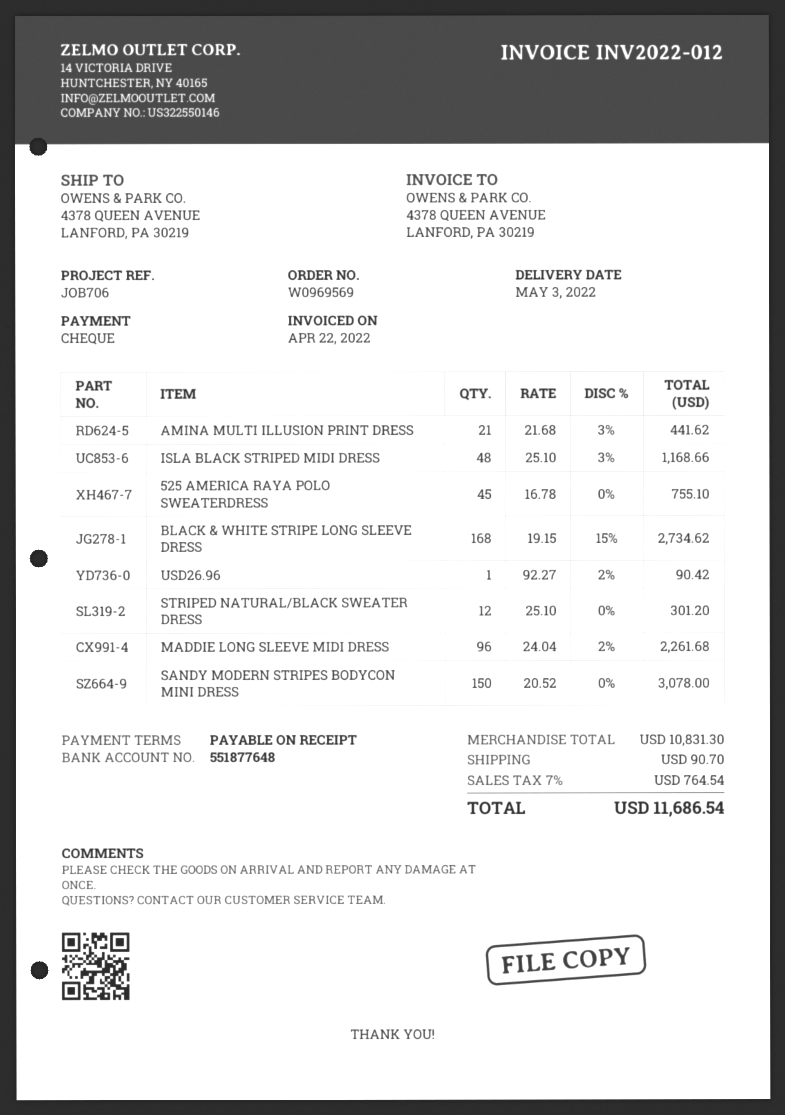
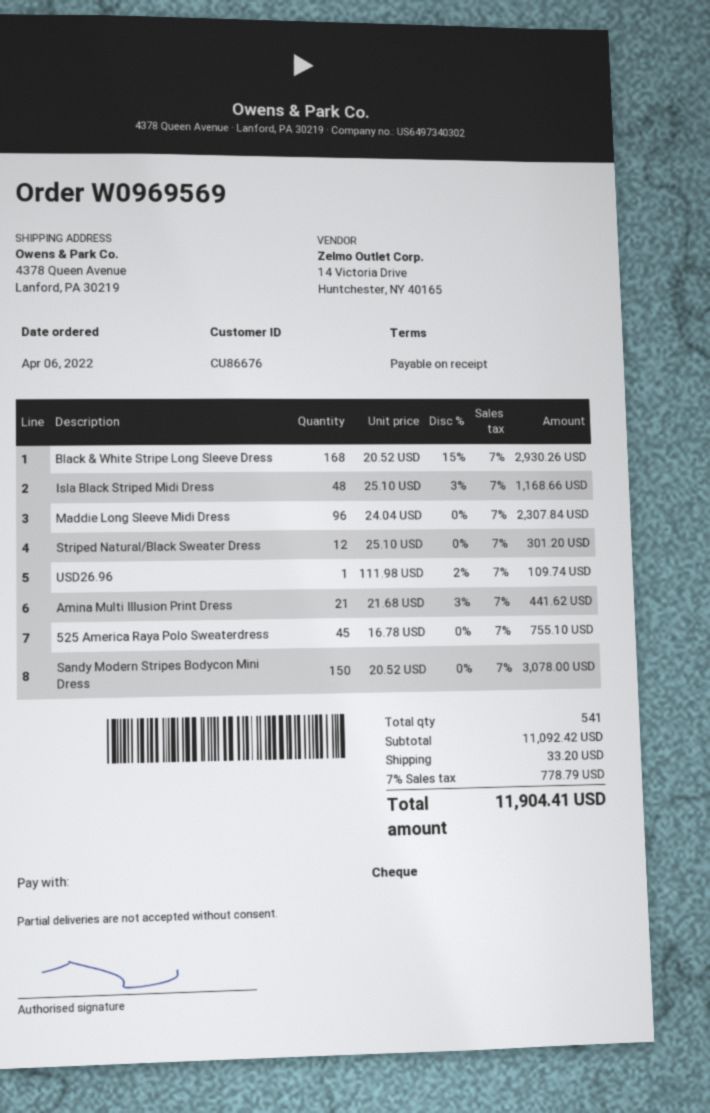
BLACK & WHITE STRIPE LONG SLEEVE DRESS: 168 x 19.15 - 15% = 2734.62 -> 168 x 20.52 - 15% = 2930.26
USD26.96: 1 x 92.27 - 2% = 90.42 -> 1 x 111.98 - 2% = 109.74
MADDIE LONG SLEEVE MIDI DRESS: 96 x 24.04 - 2% = 2261.68 -> 96 x 24.04 = 2307.84
subtotal: 10831.30 -> 11092.42
shipping: 90.70 -> 33.20
tax: 7% = 764.54 -> 7% = 778.79
total: 11686.54 -> 11904.41

